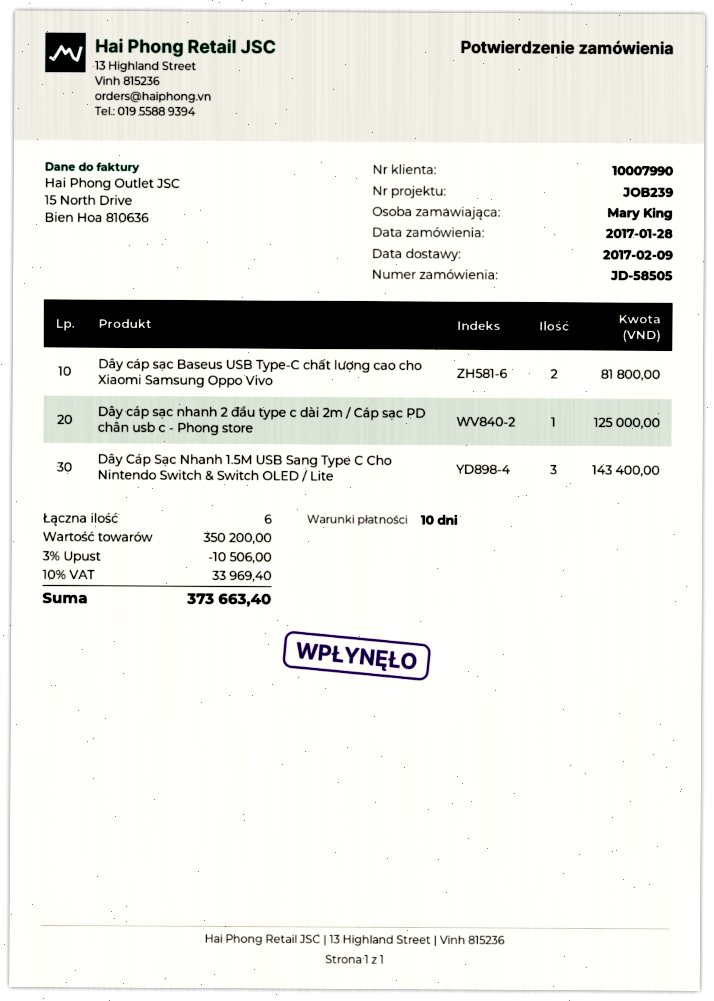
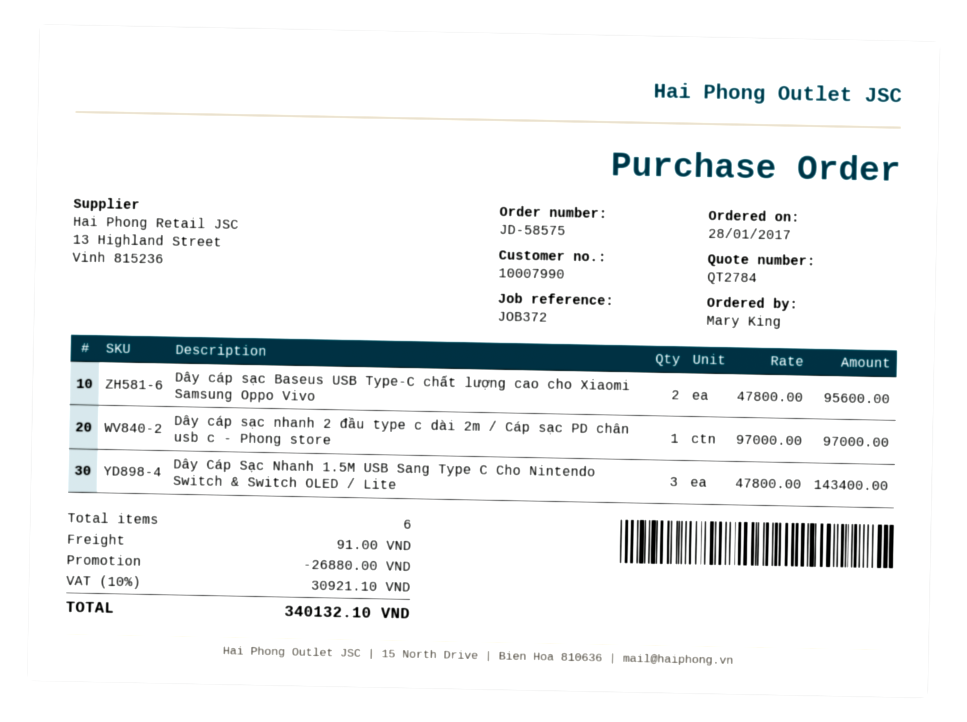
order number: JD-58505 -> JD-58575
reference: JOB239 -> JOB372
Dây cáp sạc Baseus USB Type-C chất lượng cao cho Xiaomi Samsung Oppo Vivo: 2 for 81800.00 -> 2 for 95600.00
Dây cáp sạc nhanh 2 đầu type c dài 2m / Cáp sạc PD chân usb c - Phong store: 1 for 125000.00 -> 1 for 97000.00
discount: 10506.00 -> 26880.00
shipping: none -> 91.00
tax: 10% = 33969.40 -> 10% = 30921.10
total: 373663.40 -> 340132.10

